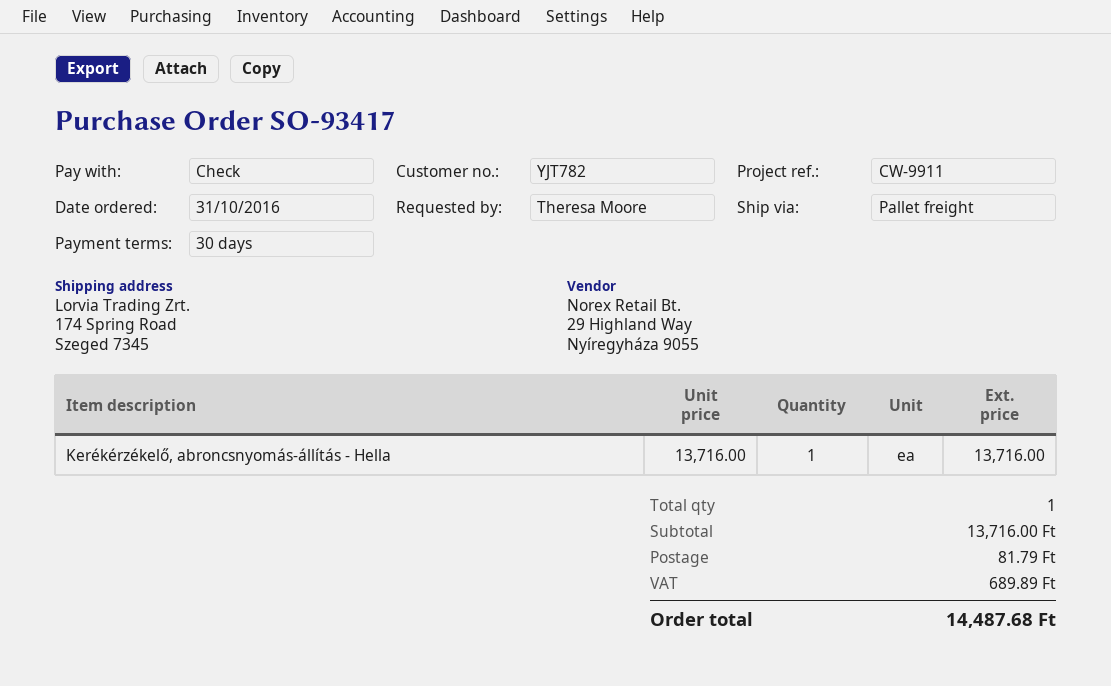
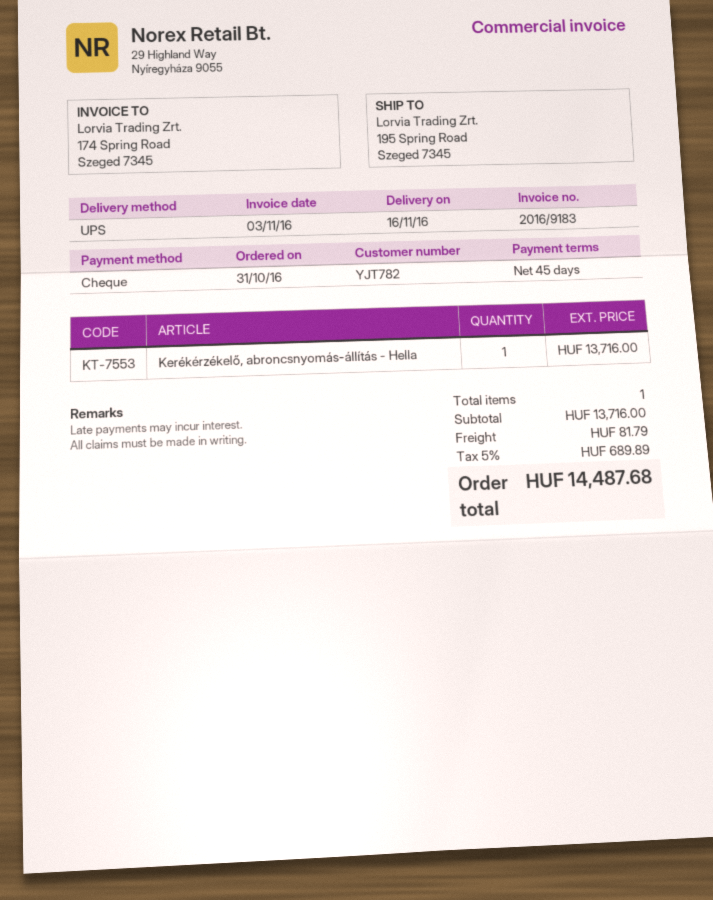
payment terms: 30 days -> 45 days
shipping method: pallet freight -> UPS
ship to: 174 Spring Road, Szeged 7345 -> 195 Spring Road, Szeged 7345

